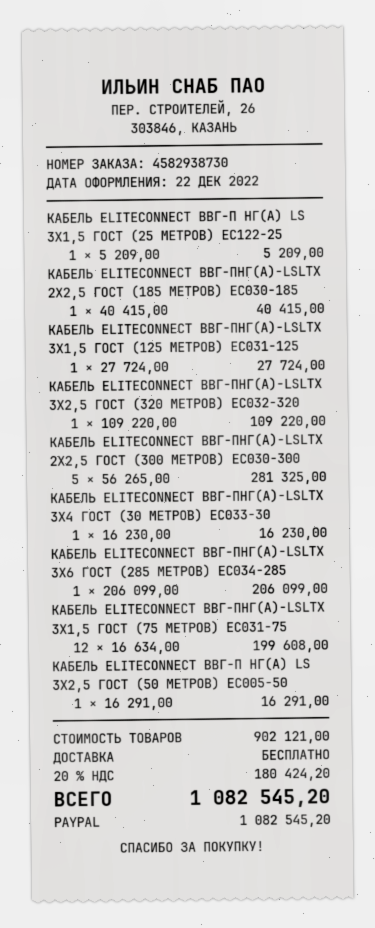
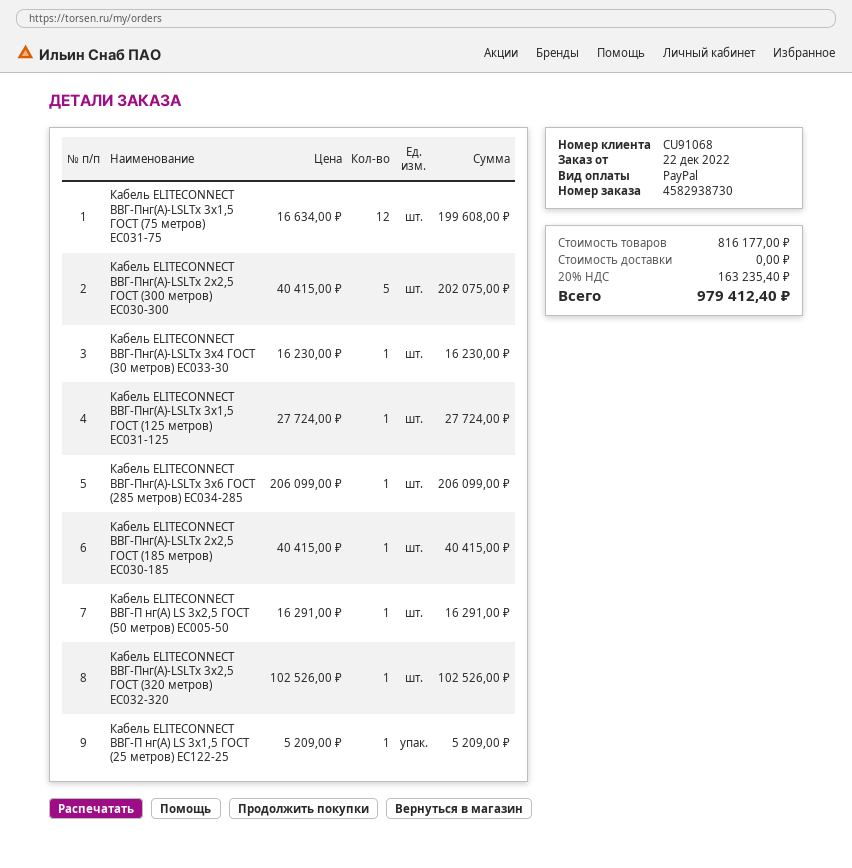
КАБЕЛЬ ELITECONNECT ВВГ-ПНГ(А)-LSLTX 3Х2,5 ГОСТ (320 МЕТРОВ) EC032-320: 1 x 109220.00 = 109220.00 -> 1 x 102526.00 = 102526.00
КАБЕЛЬ ELITECONNECT ВВГ-ПНГ(А)-LSLTX 2Х2,5 ГОСТ (300 МЕТРОВ) EC030-300: 5 x 56265.00 = 281325.00 -> 5 x 40415.00 = 202075.00
subtotal: 902121.00 -> 816177.00
tax: 20% = 180424.20 -> 20% = 163235.40
total: 1082545.20 -> 979412.40

